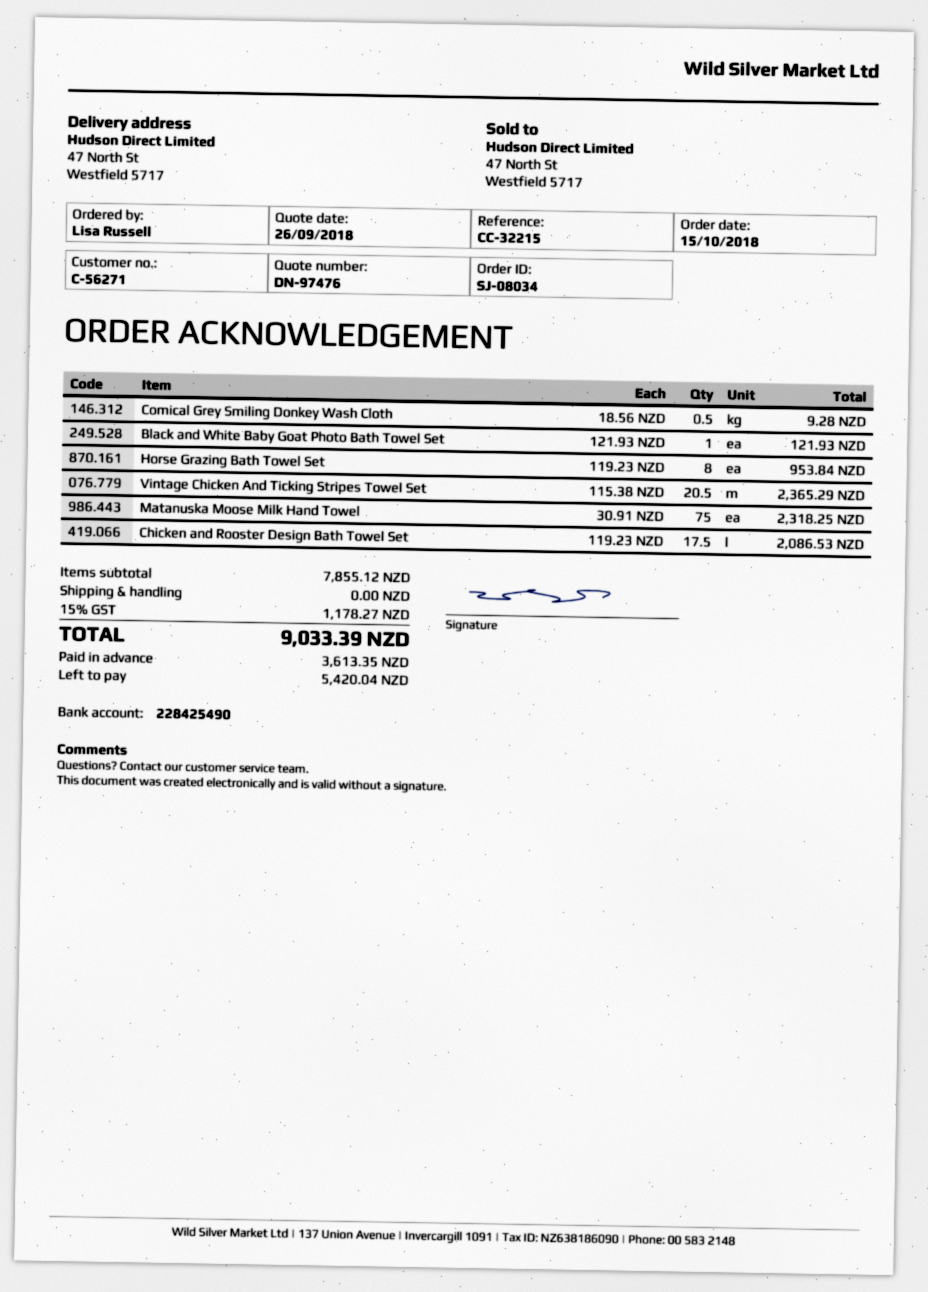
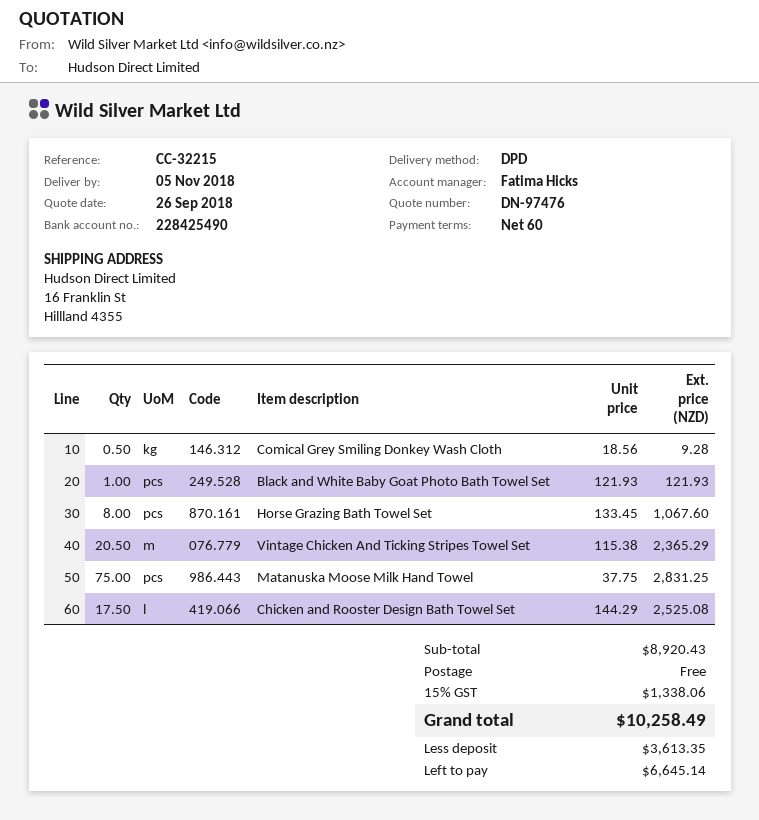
ship to: 47 North St, Westfield 5717 -> 16 Franklin St, Hillland 4355
Horse Grazing Bath Towel Set: 8 x 119.23 = 953.84 -> 8 x 133.45 = 1067.60
Matanuska Moose Milk Hand Towel: 75 x 30.91 = 2318.25 -> 75 x 37.75 = 2831.25
Chicken and Rooster Design Bath Towel Set: 17.5 x 119.23 = 2086.53 -> 17.5 x 144.29 = 2525.08
subtotal: 7855.12 -> 8920.43
tax: 15% = 1178.27 -> 15% = 1338.06
total: 9033.39 -> 10258.49
balance: 5420.04 -> 6645.14

